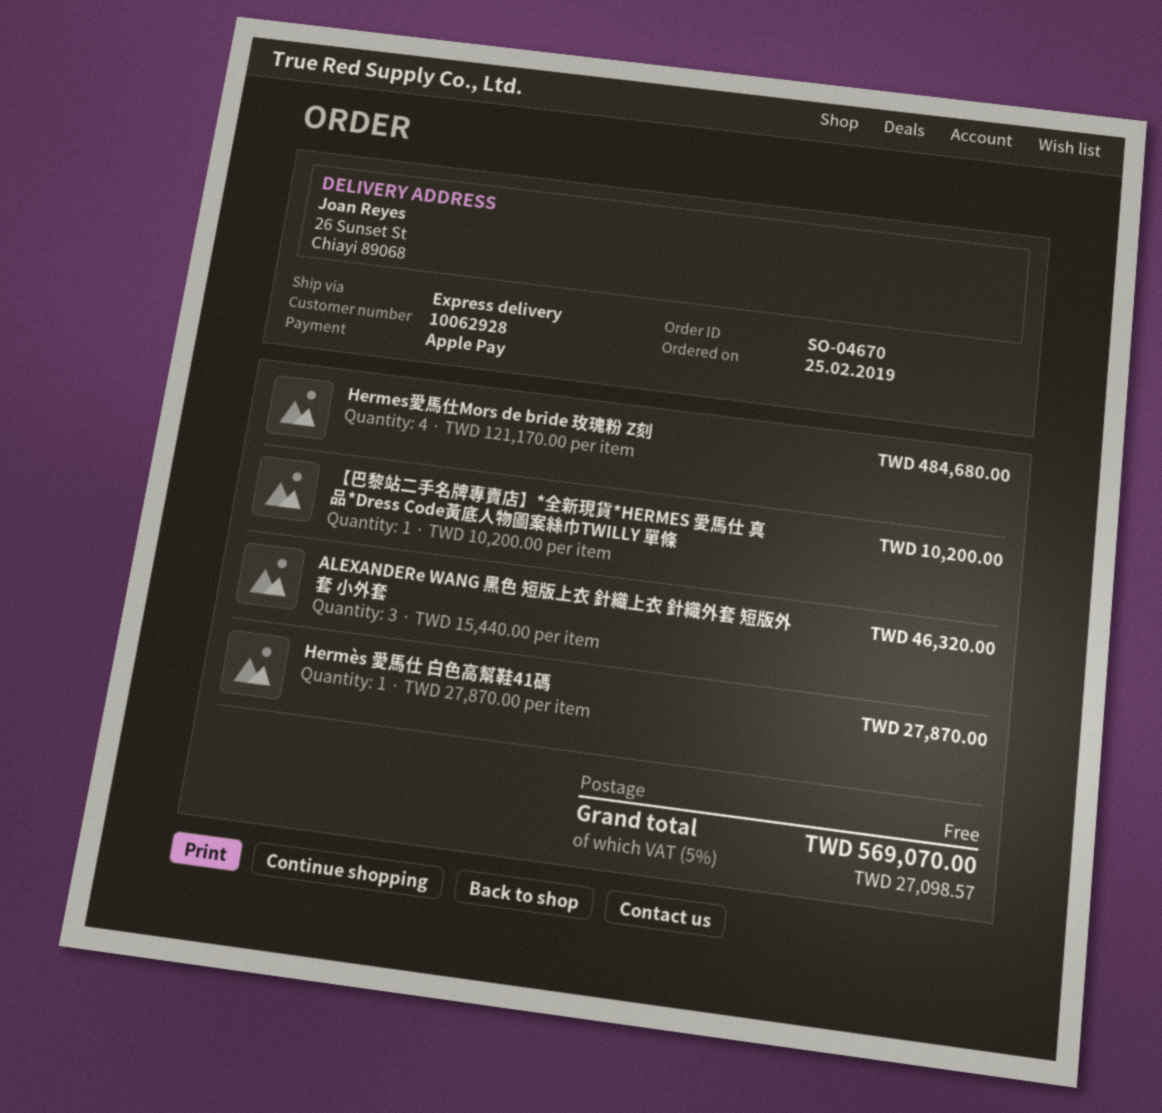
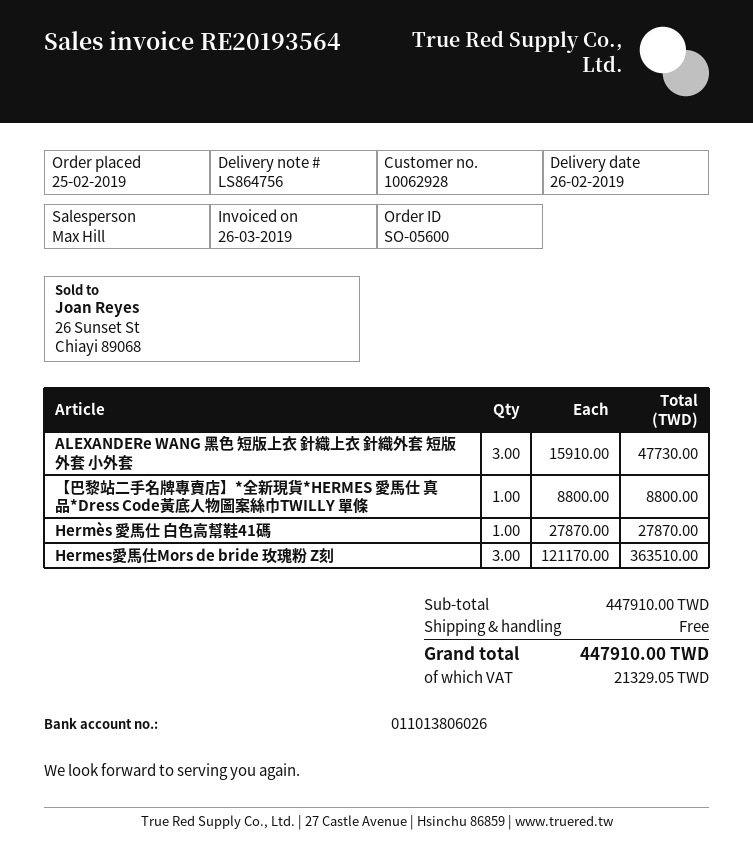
order number: SO-04670 -> SO-05600
Hermes愛馬仕Mors de bride 玫瑰粉 Z刻: 4 x 121170.00 = 484680.00 -> 3 x 121170.00 = 363510.00
【巴黎站二手名牌專賣店】*全新現貨*HERMES 愛馬仕 真品*Dress Code黃底人物圖案絲巾TWILLY 單條: 1 x 10200.00 = 10200.00 -> 1 x 8800.00 = 8800.00
ALEXANDERe WANG 黑色 短版上衣 針織上衣 針織外套 短版外套 小外套: 3 x 15440.00 = 46320.00 -> 3 x 15910.00 = 47730.00
tax: 27098.57 -> 21329.05
total: 569070.00 -> 447910.00

